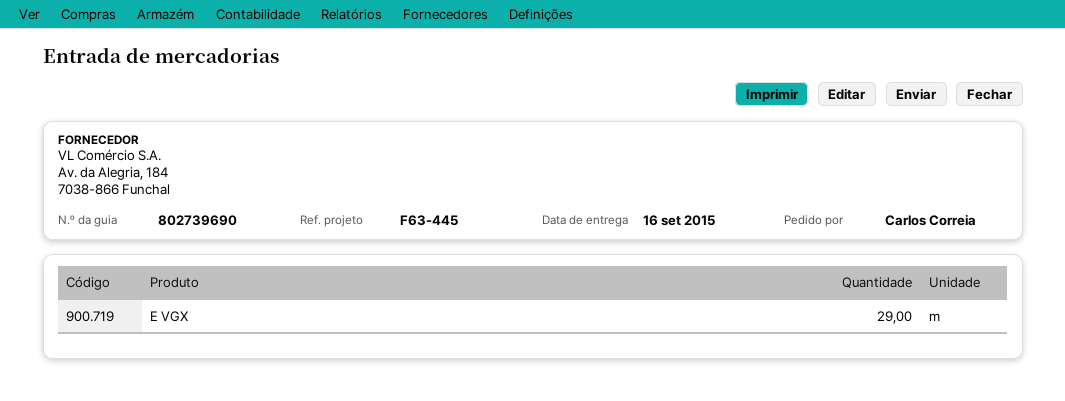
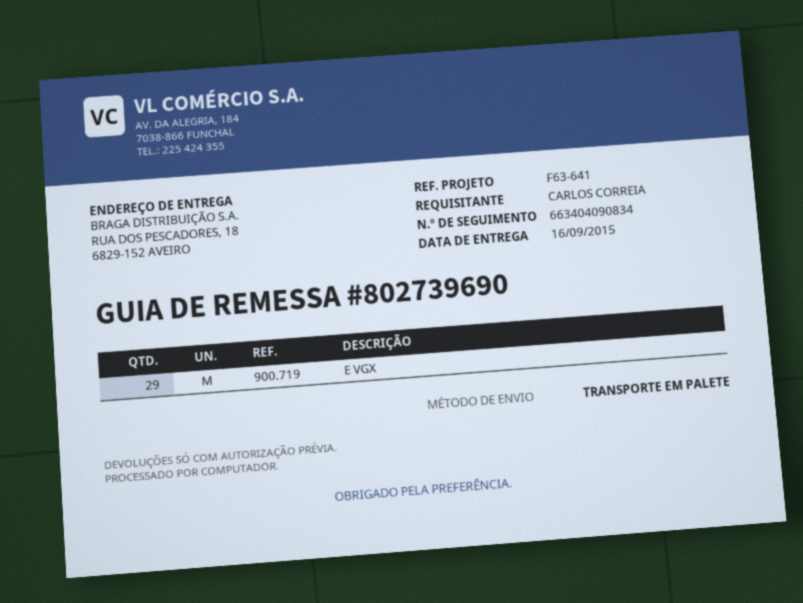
reference: F63-445 -> F63-641

